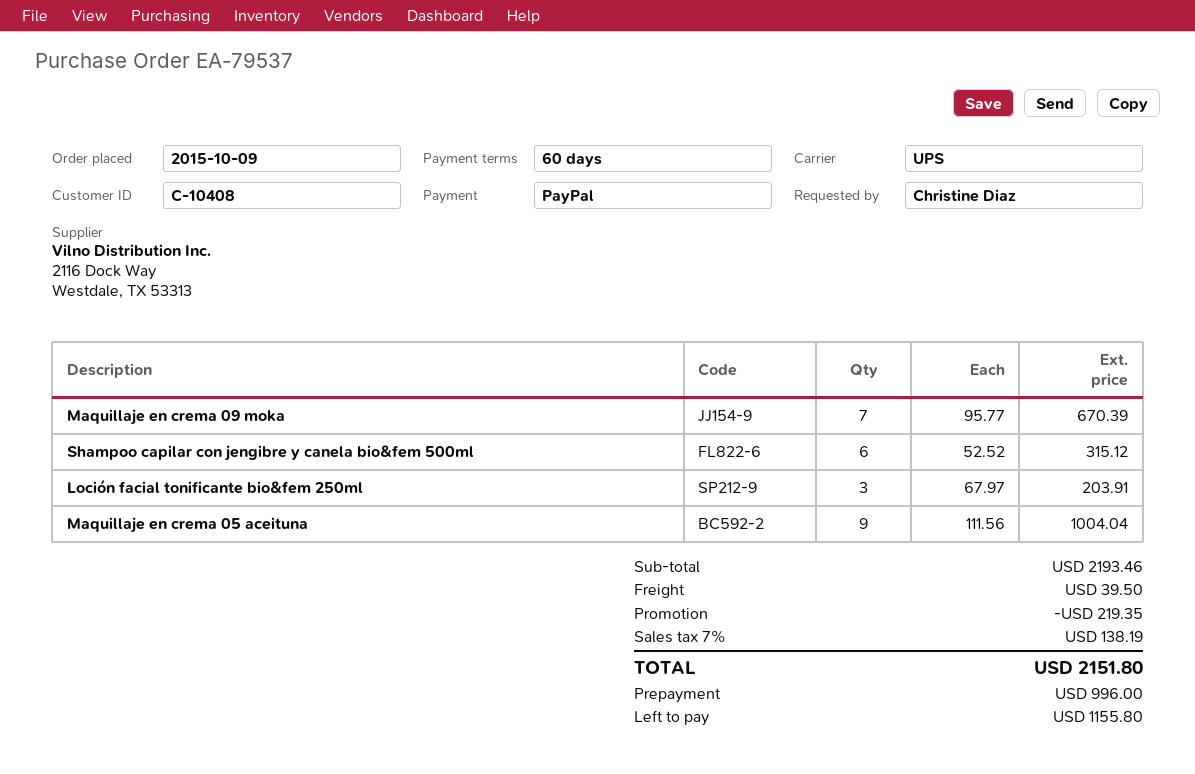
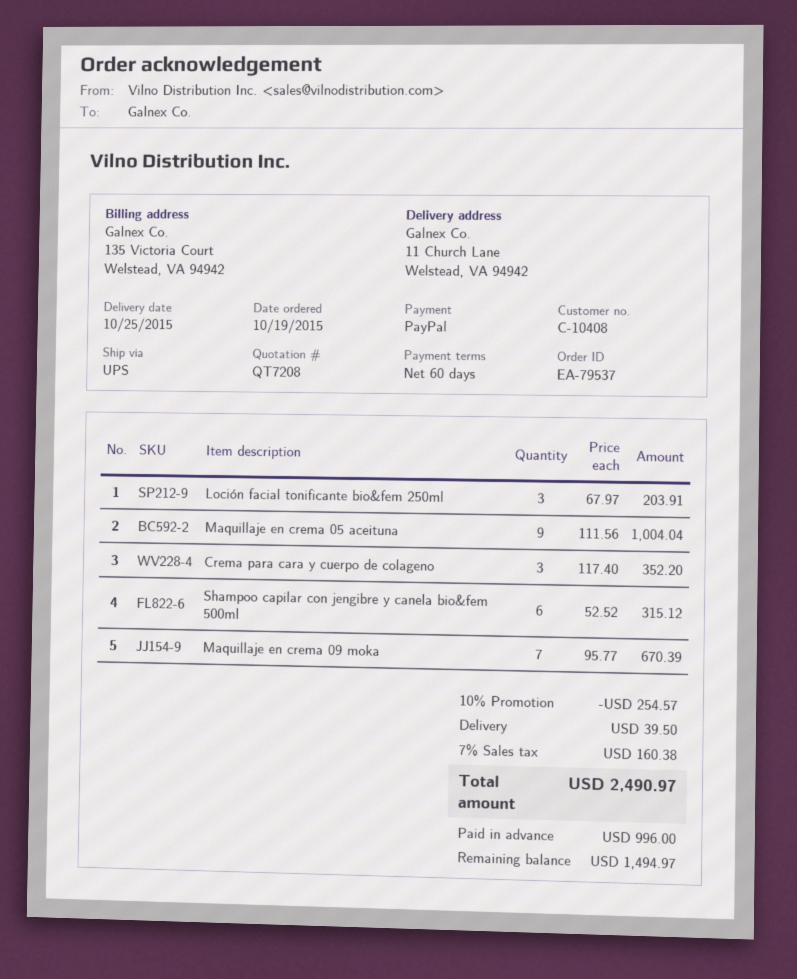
order date: 2015-10-09 -> 2015-10-19
Crema para cara y cuerpo de colageno: none -> 3 x 117.40 = 352.20
discount: 219.35 -> 254.57
tax: 7% = 138.19 -> 7% = 160.38
total: 2151.80 -> 2490.97
balance: 1155.80 -> 1494.97

